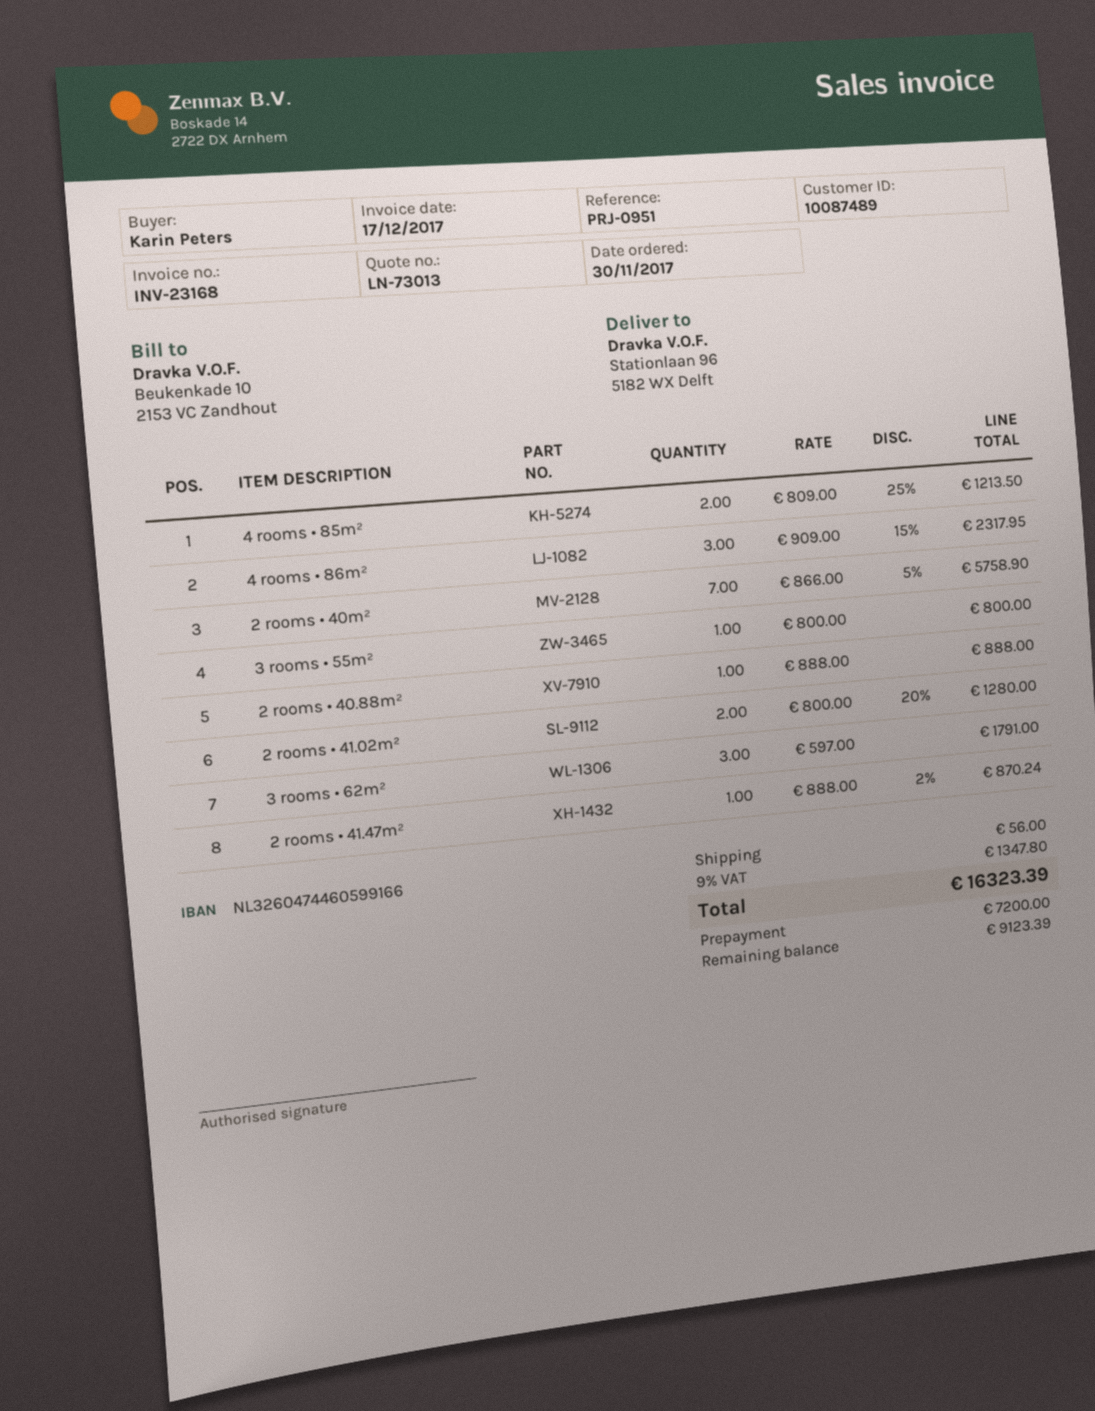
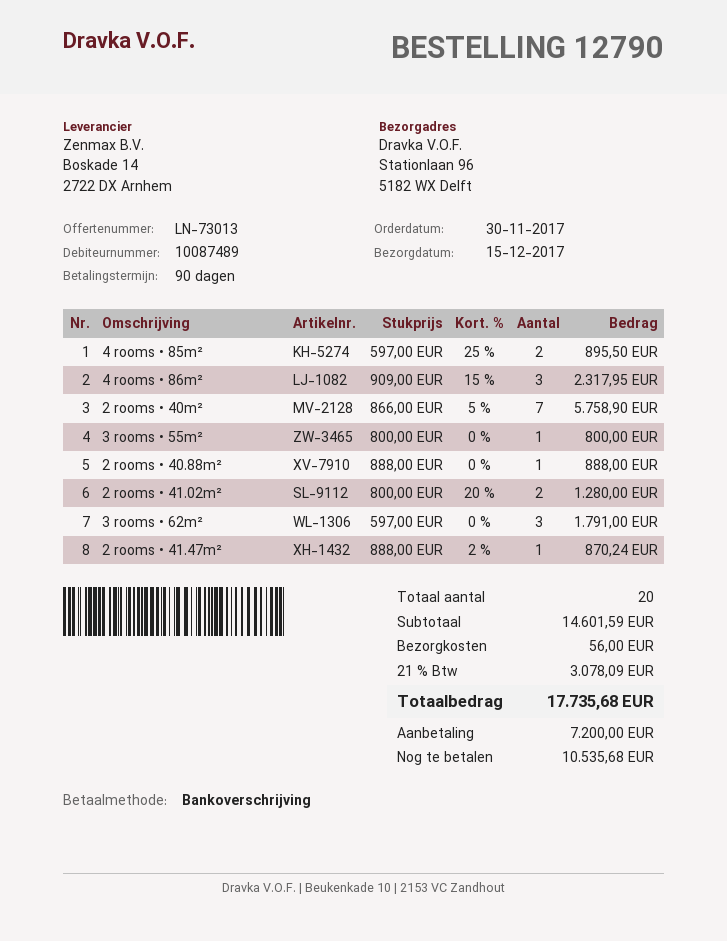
4 rooms • 85m²: 2 x 809.00 - 25% = 1213.50 -> 2 x 597.00 - 25% = 895.50
tax: 9% = 1347.80 -> 21% = 3078.09
total: 16323.39 -> 17735.68
balance: 9123.39 -> 10535.68

